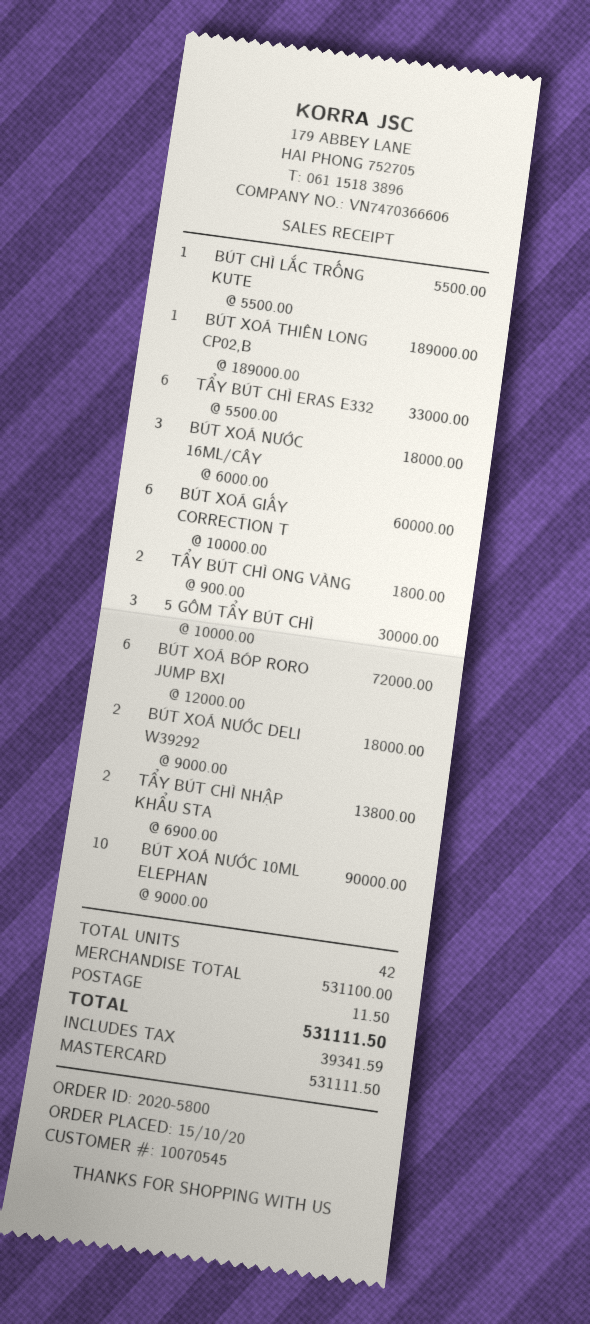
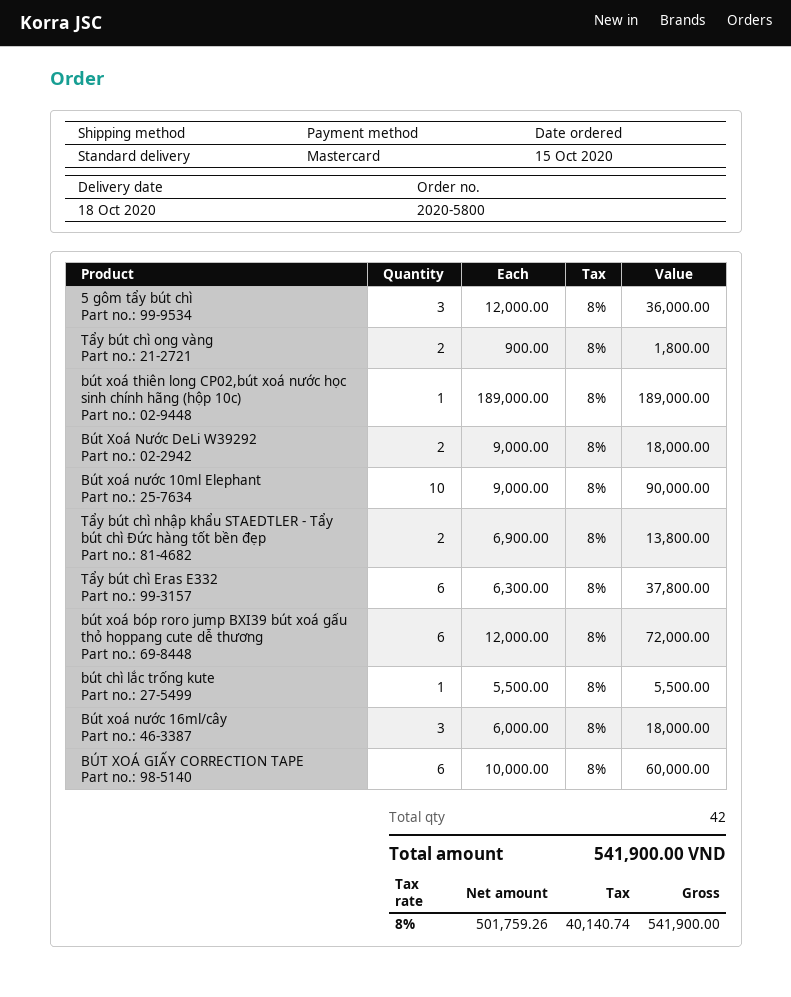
TẨY BÚT CHÌ ERAS E332: 6 x 5500.00 = 33000.00 -> 6 x 6300.00 = 37800.00
5 GÔM TẨY BÚT CHÌ: 3 x 10000.00 = 30000.00 -> 3 x 12000.00 = 36000.00
shipping: 11.50 -> none
tax: 39341.59 -> 40140.74
total: 531111.50 -> 541900.00

